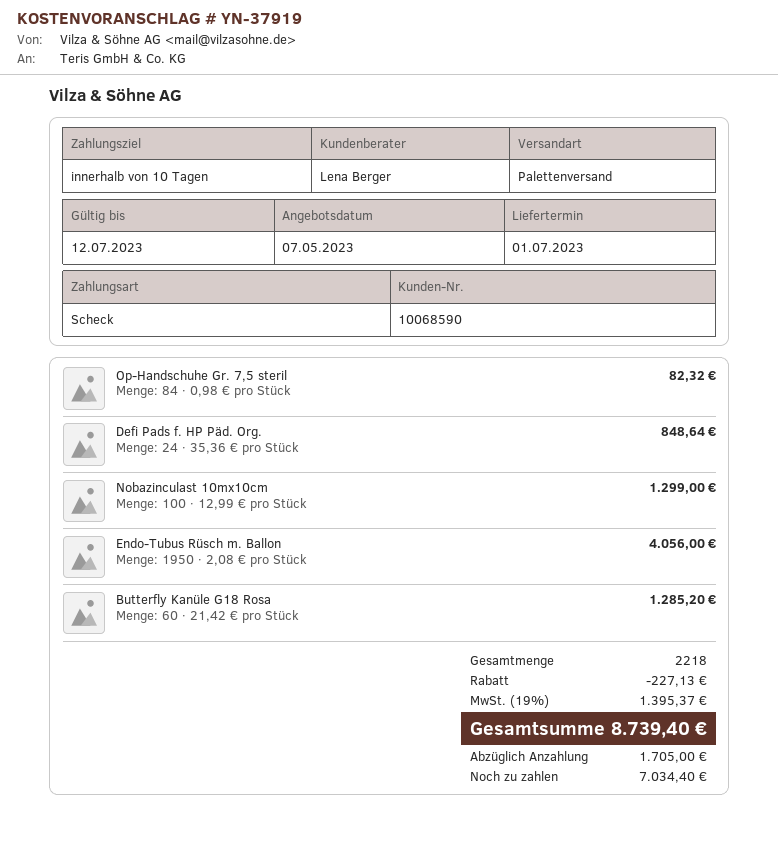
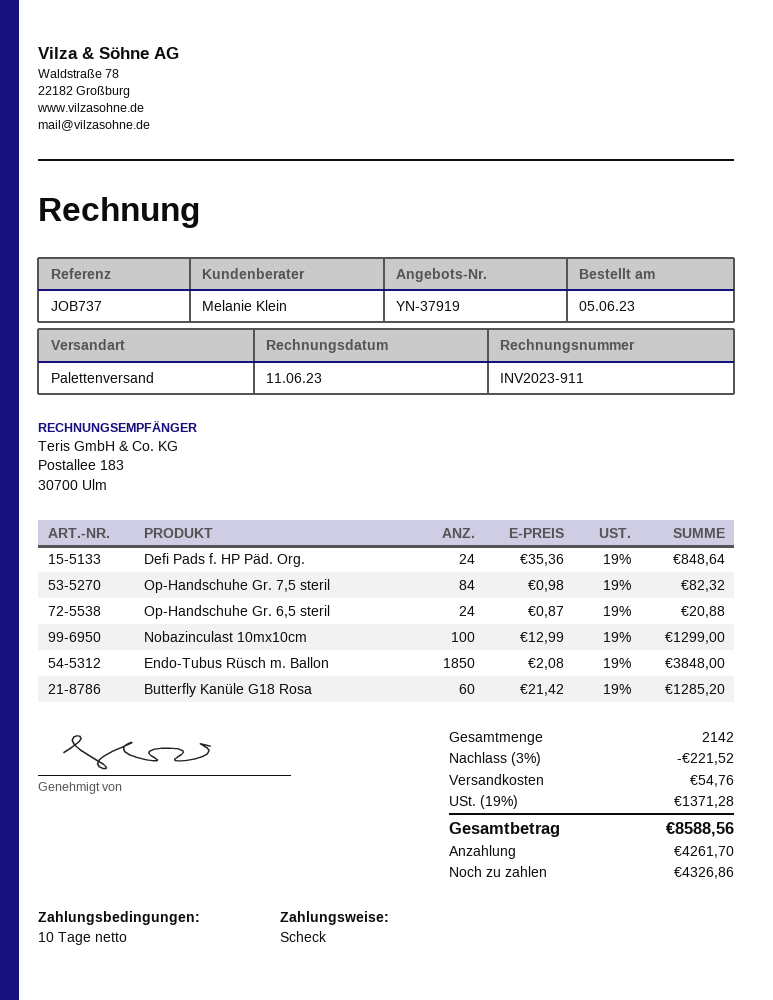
sales rep: Lena Berger -> Melanie Klein
Endo-Tubus Rüsch m. Ballon: 1950 x 2.08 = 4056.00 -> 1850 x 2.08 = 3848.00
Op-Handschuhe Gr. 6,5 steril: none -> 24 x 0.87 = 20.88
total quantity: 2218 -> 2142
discount: 227.13 -> 221.52
shipping: none -> 54.76
tax: 19% = 1395.37 -> 19% = 1371.28
total: 8739.40 -> 8588.56
deposit: 1705.00 -> 4261.70
balance: 7034.40 -> 4326.86

